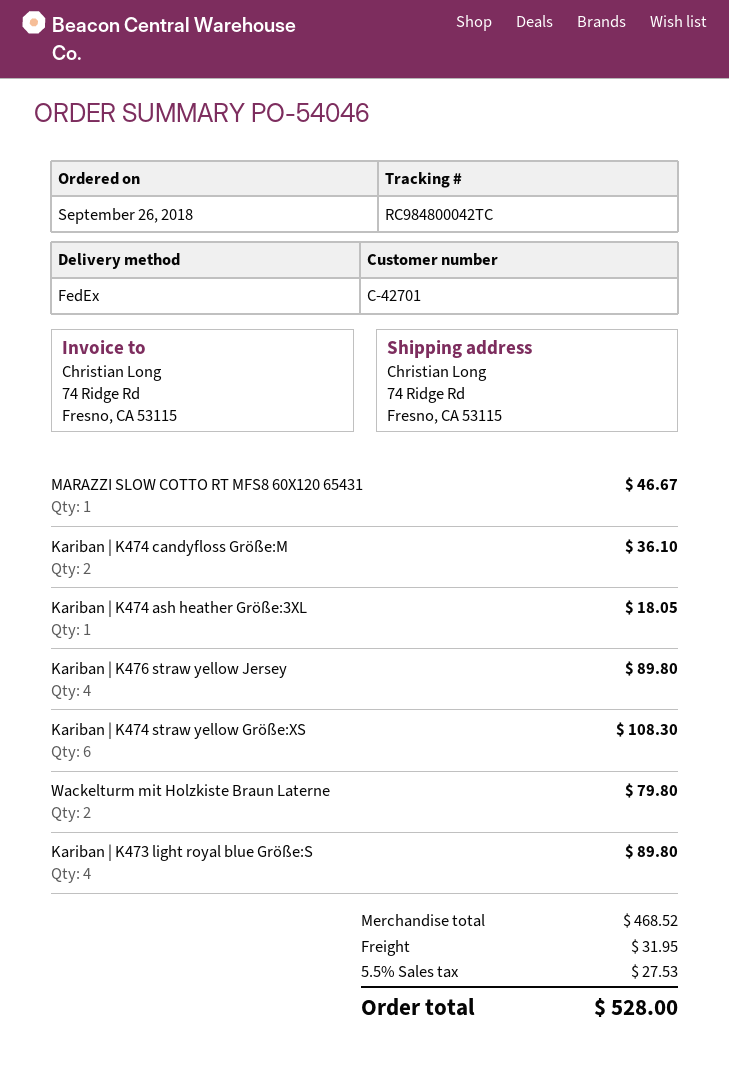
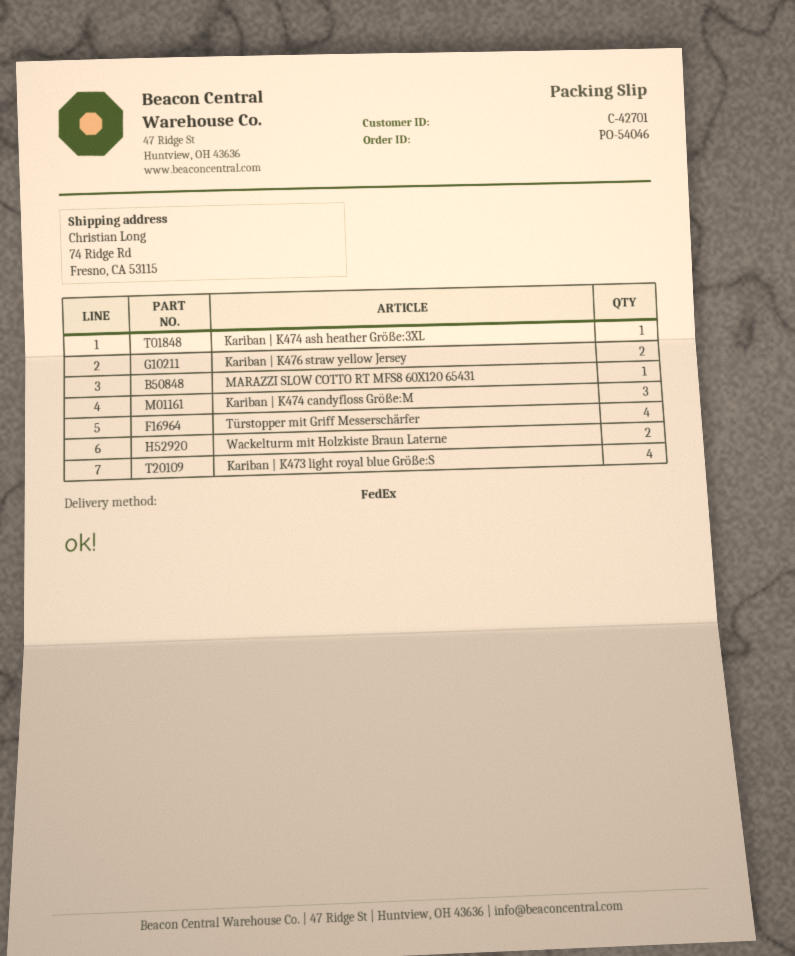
Kariban | K474 candyfloss Größe:M: 2 -> 3
Kariban | K476 straw yellow Jersey: 4 -> 2
Kariban | K474 straw yellow Größe:XS: 6 -> none
Türstopper mit Griff Messerschärfer: none -> 4

